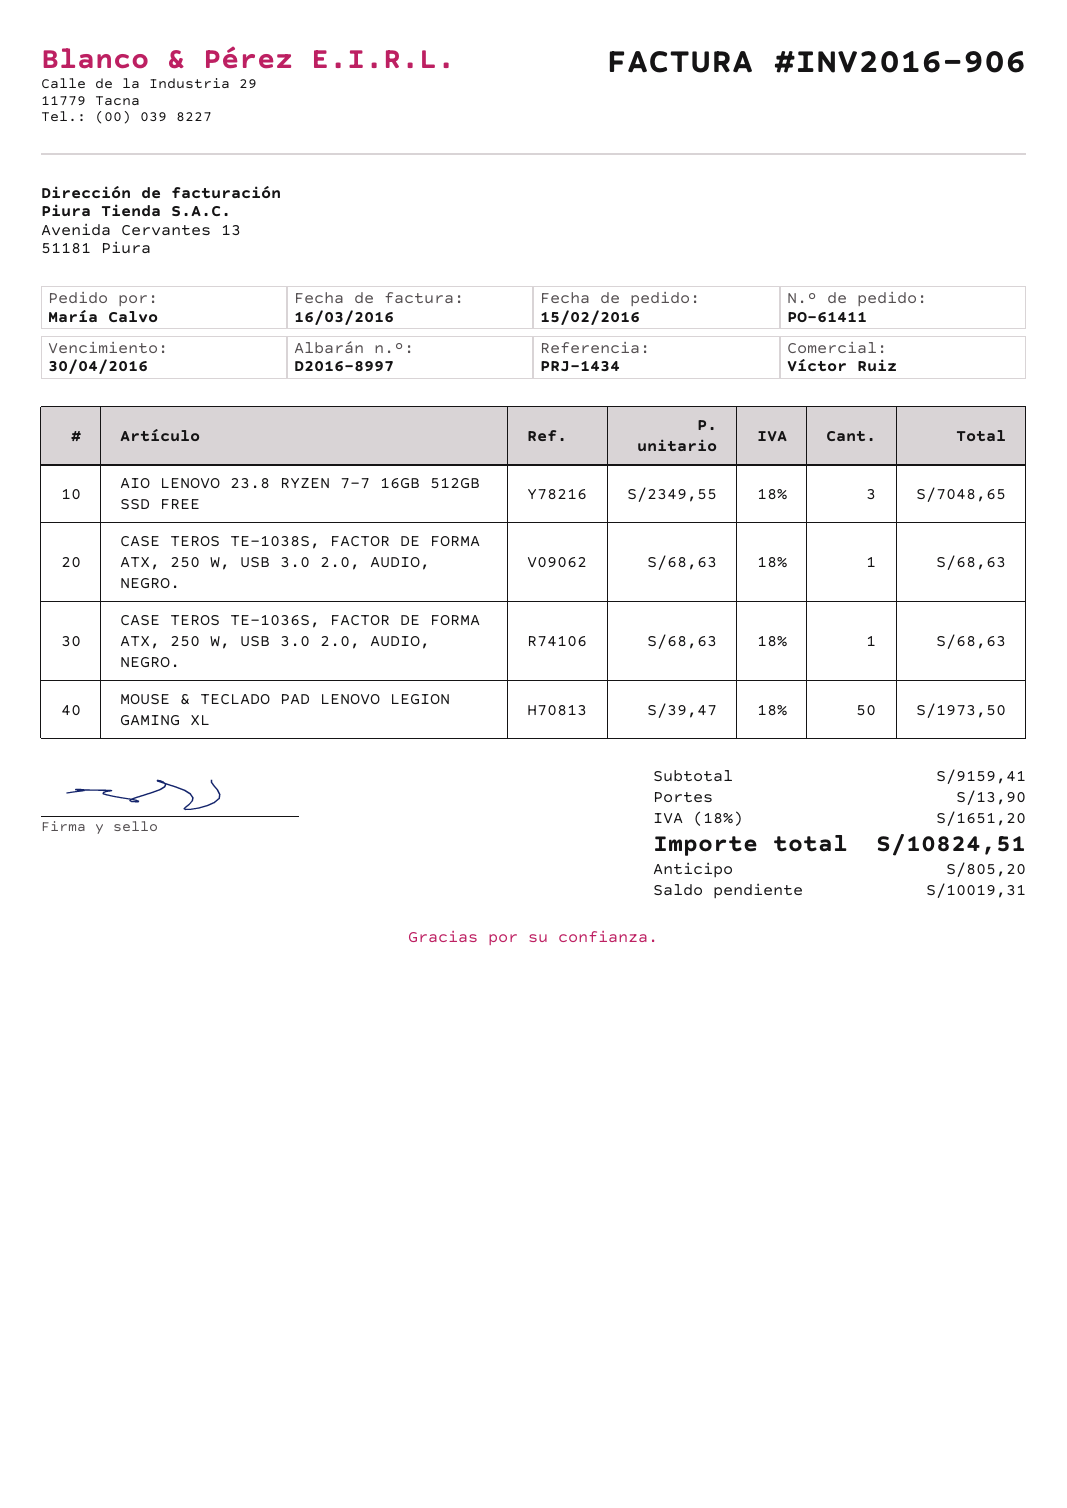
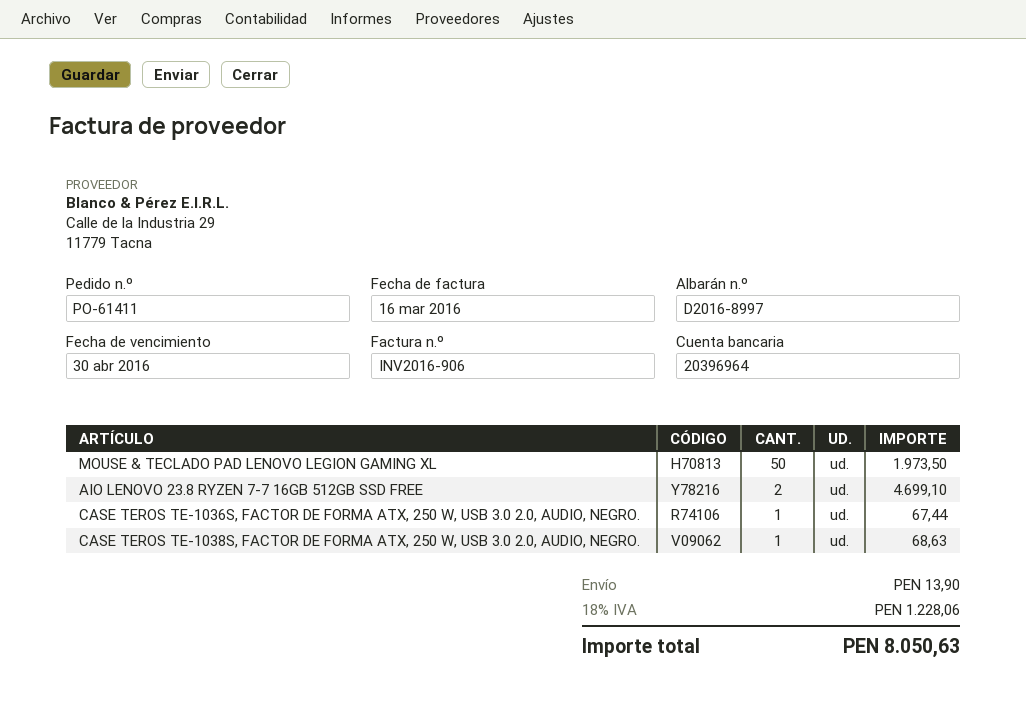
AIO LENOVO 23.8 RYZEN 7-7 16GB 512GB SSD FREE: 3 for 7048.65 -> 2 for 4699.10
CASE TEROS TE-1036S, FACTOR DE FORMA ATX, 250 W, USB 3.0 2.0, AUDIO, NEGRO.: 1 for 68.63 -> 1 for 67.44
tax: 18% = 1651.20 -> 18% = 1228.06
total: 10824.51 -> 8050.63

